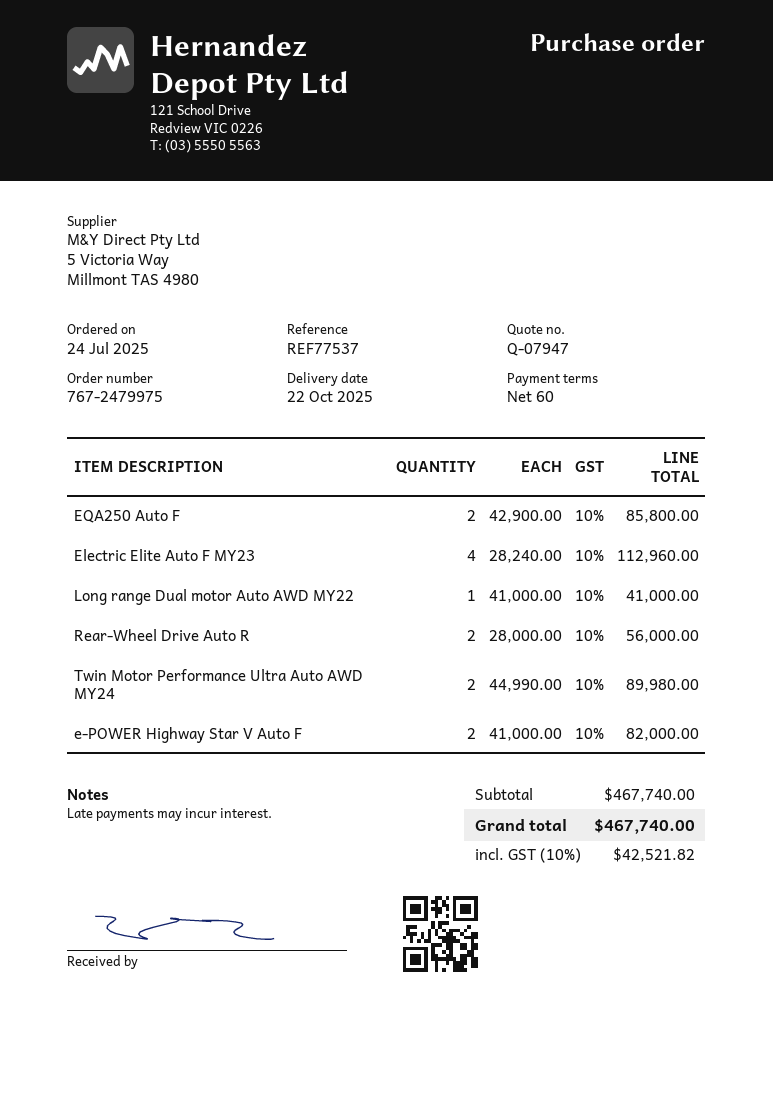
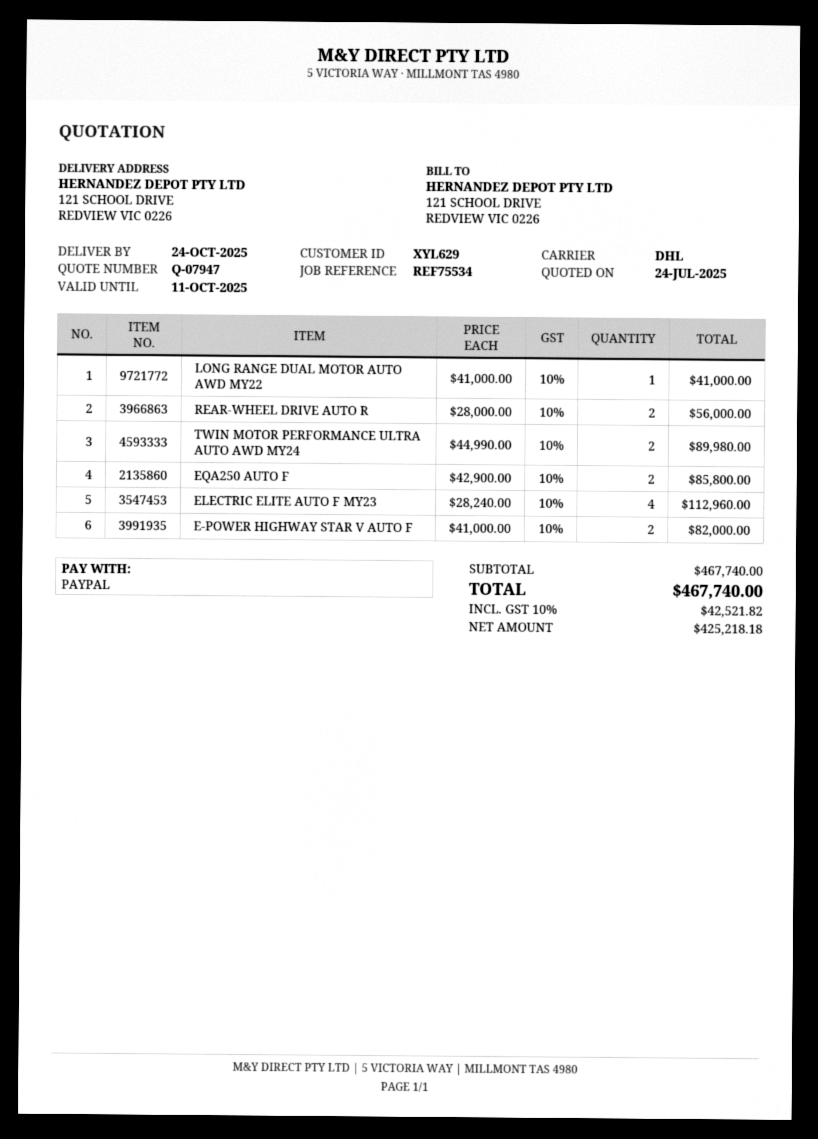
delivery date: 2025-10-22 -> 2025-10-24
reference: REF77537 -> REF75534

